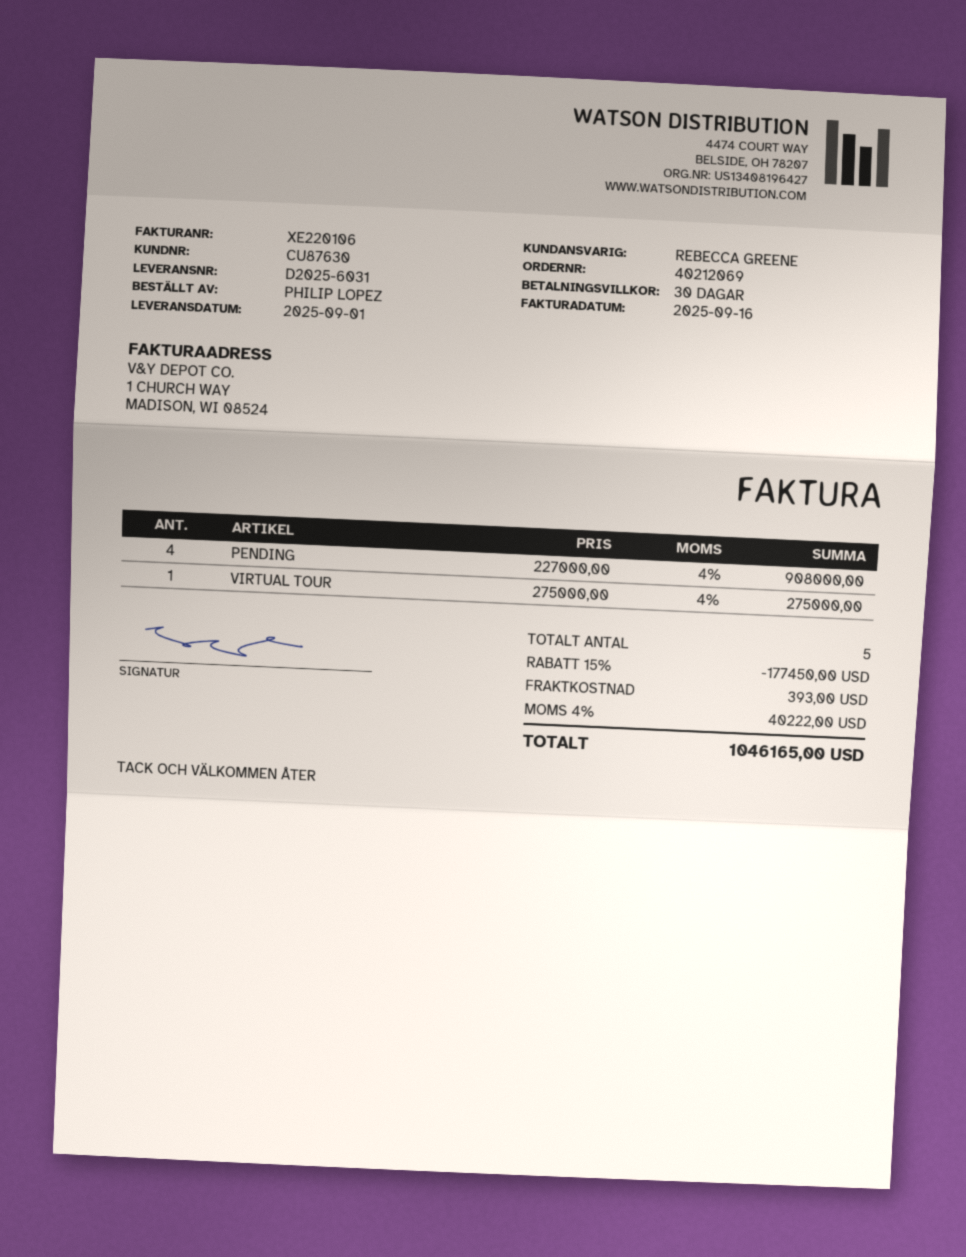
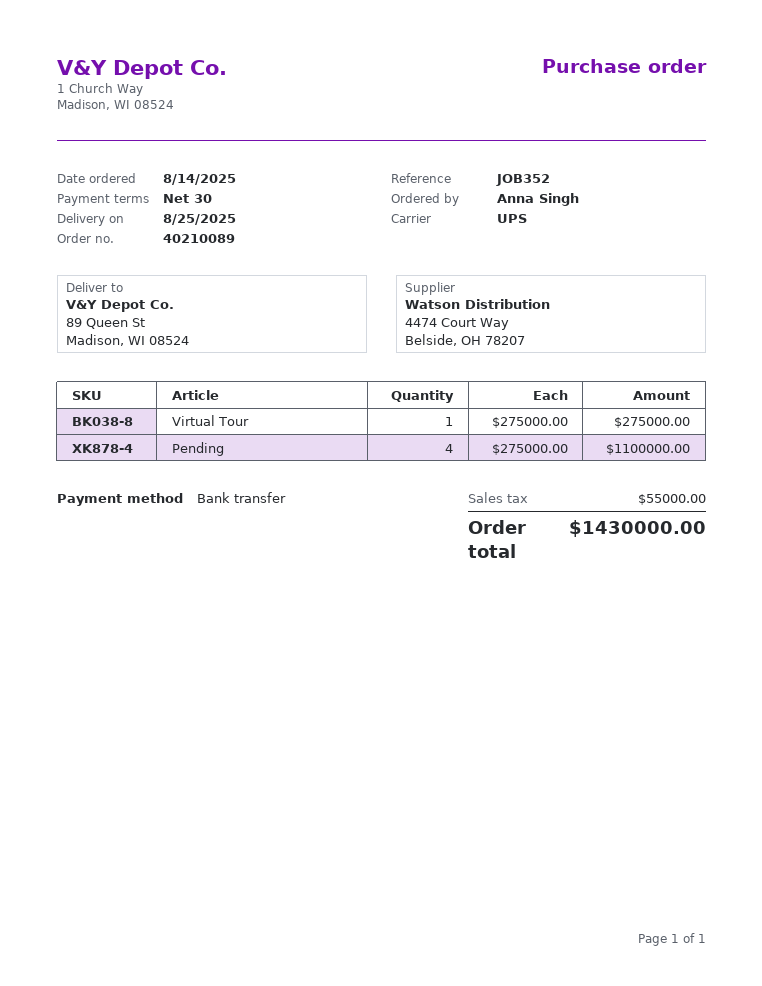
order number: 40212069 -> 40210089
delivery date: 2025-09-01 -> 2025-08-25
ordered by: PHILIP LOPEZ -> Anna Singh
PENDING: 4 x 227000.00 = 908000.00 -> 4 x 275000.00 = 1100000.00
discount: 15% = 177450.00 -> none
shipping: 393.00 -> none
tax: 40222.00 -> 55000.00
total: 1046165.00 -> 1430000.00

